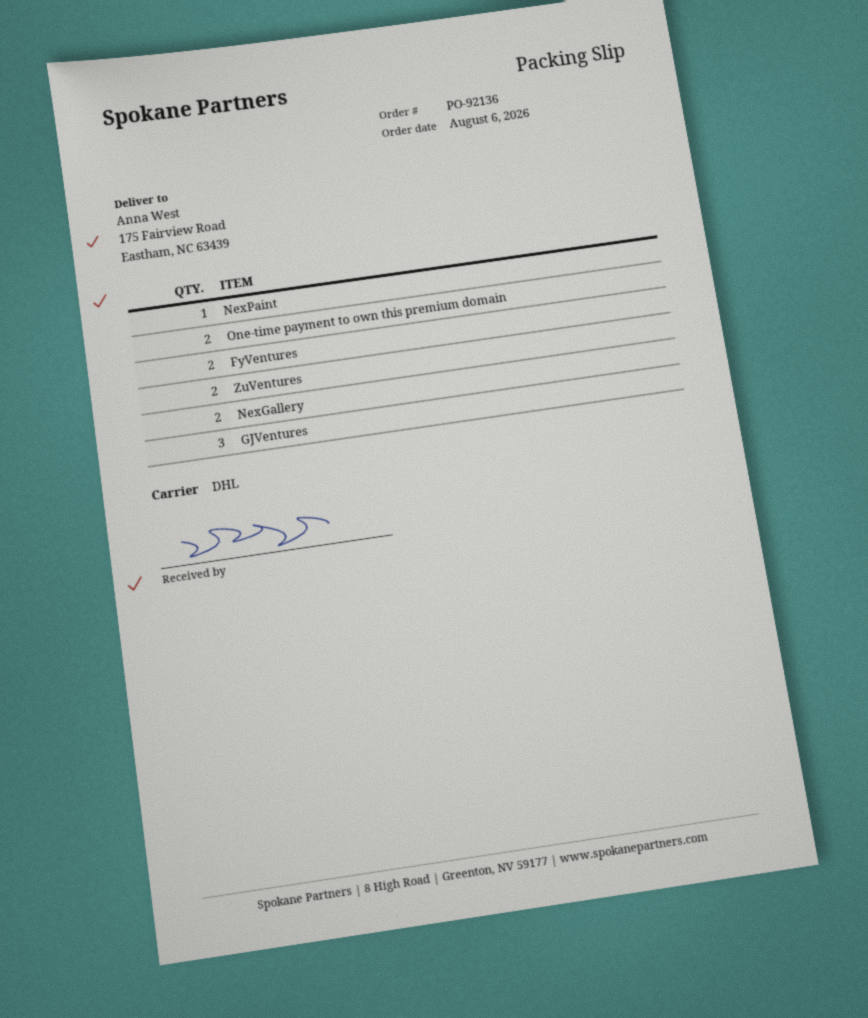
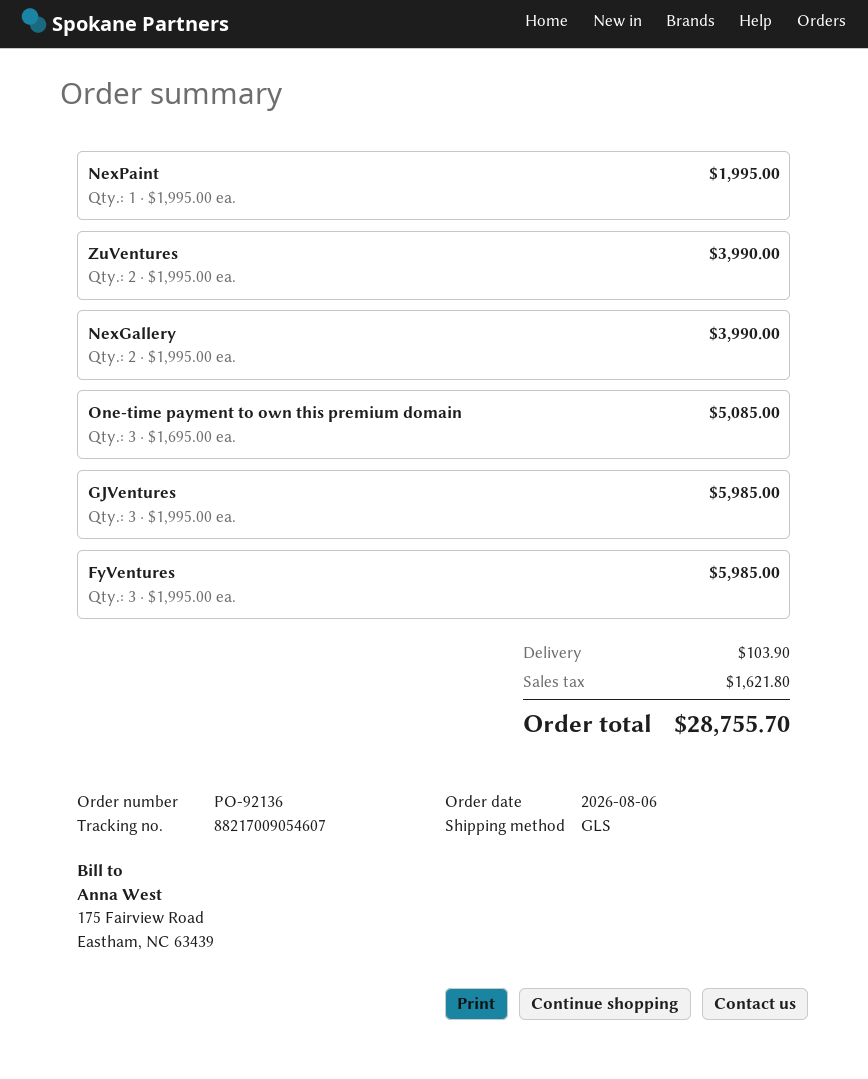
shipping method: DHL -> GLS
One-time payment to own this premium domain: 2 -> 3
FyVentures: 2 -> 3

